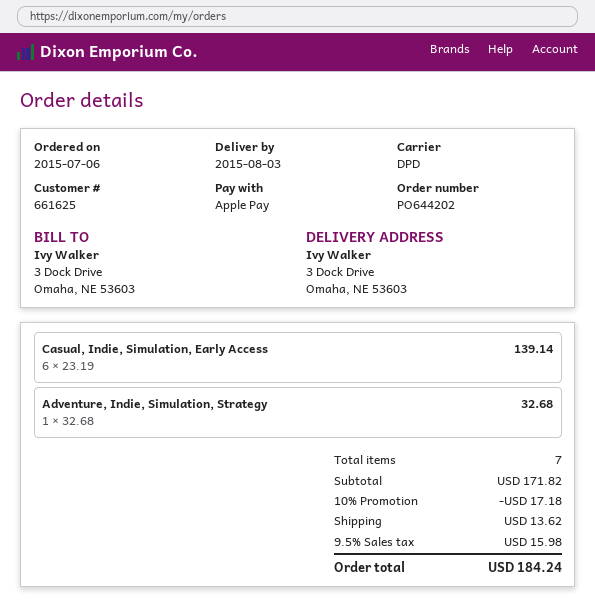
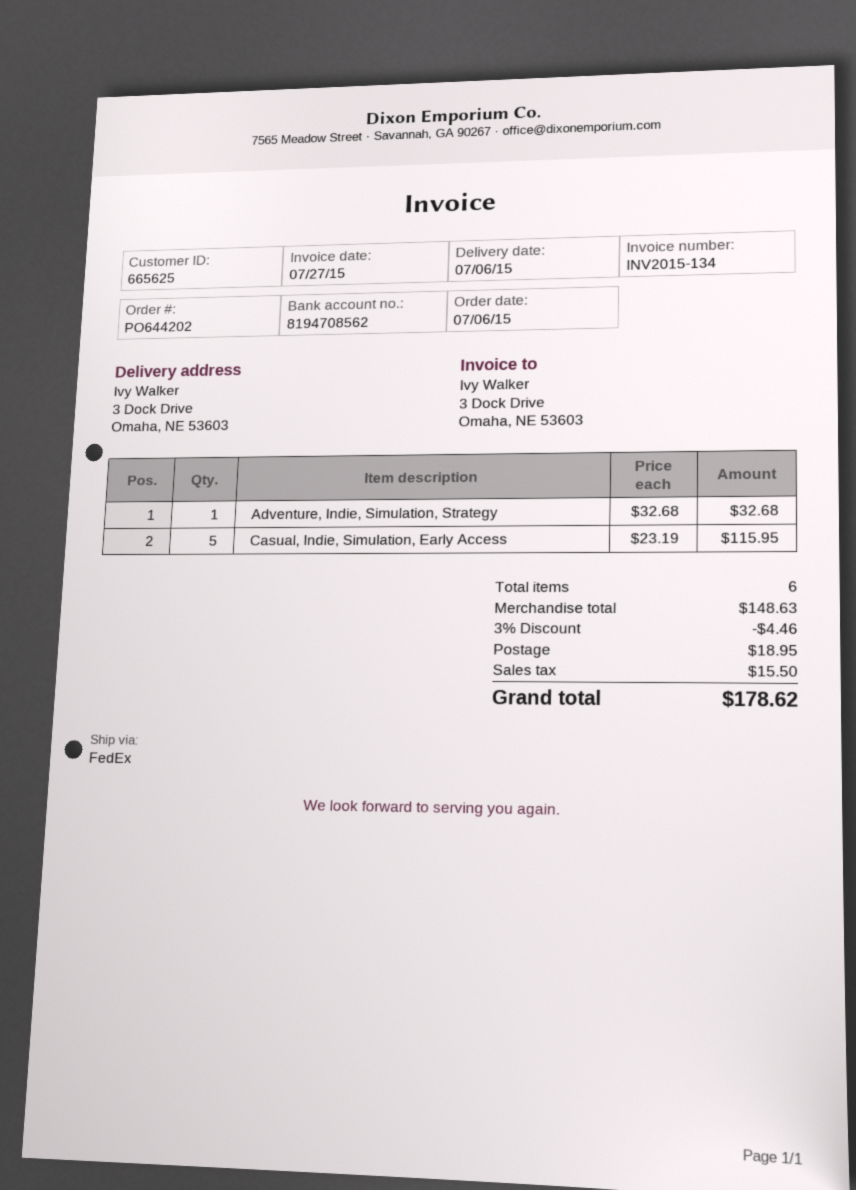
delivery date: 2015-08-03 -> 2015-07-06
customer number: 661625 -> 665625
shipping method: DPD -> FedEx
Casual, Indie, Simulation, Early Access: 6 x 23.19 = 139.14 -> 5 x 23.19 = 115.95
total quantity: 7 -> 6
subtotal: 171.82 -> 148.63
discount: 10% = 17.18 -> 3% = 4.46
shipping: 13.62 -> 18.95
tax: 15.98 -> 15.50
total: 184.24 -> 178.62

